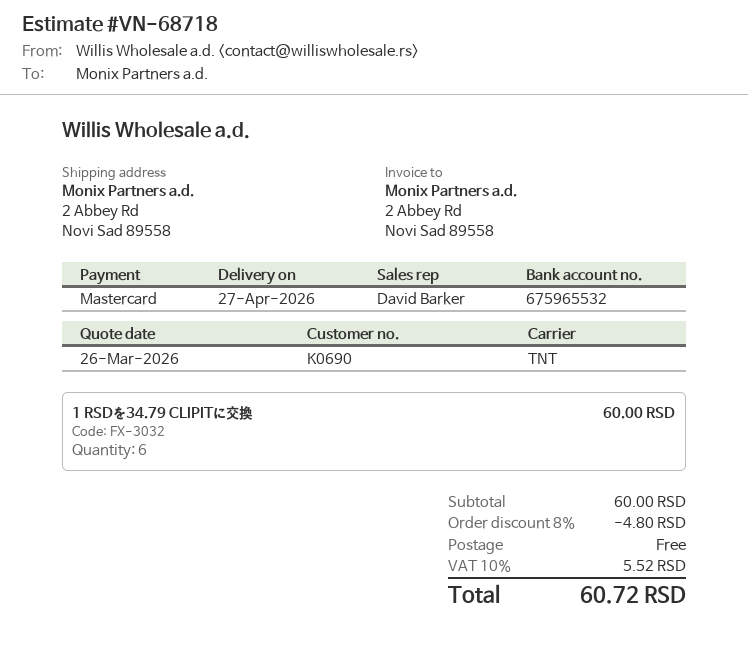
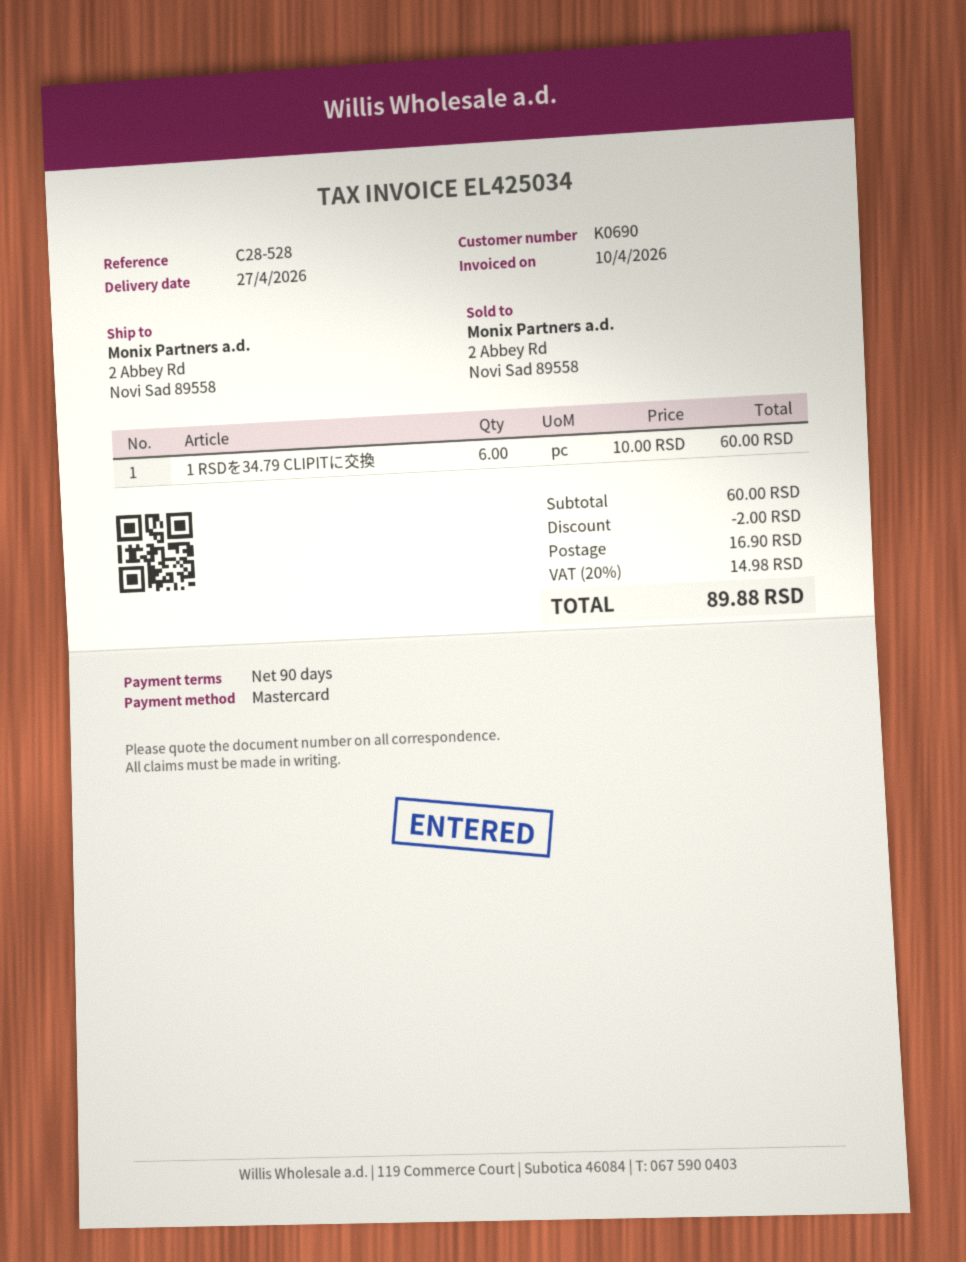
discount: 4.80 -> 2.00
shipping: 0.00 -> 16.90
tax: 10% = 5.52 -> 20% = 14.98
total: 60.72 -> 89.88

